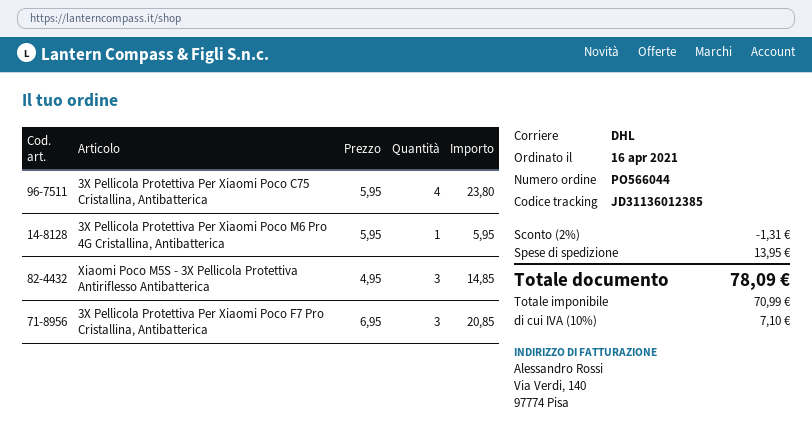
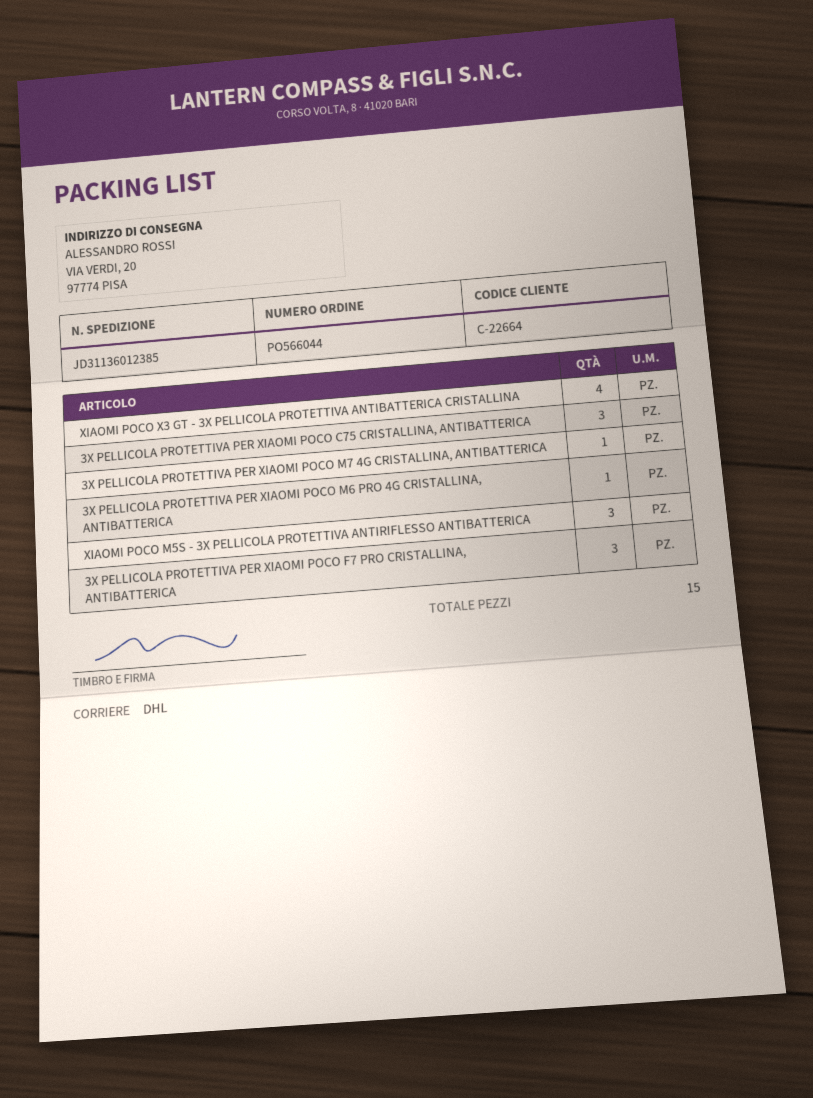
3X Pellicola Protettiva Per Xiaomi Poco C75 Cristallina, Antibatterica: 4 -> 3
XIAOMI POCO X3 GT - 3X PELLICOLA PROTETTIVA ANTIBATTERICA CRISTALLINA: none -> 4
3X PELLICOLA PROTETTIVA PER XIAOMI POCO M7 4G CRISTALLINA, ANTIBATTERICA: none -> 1

